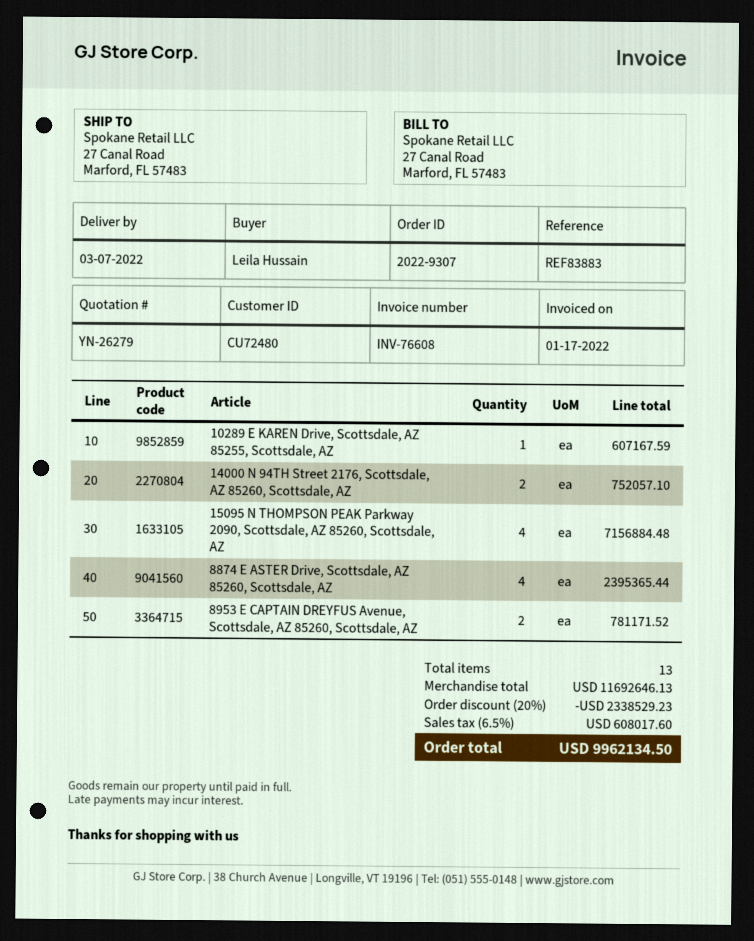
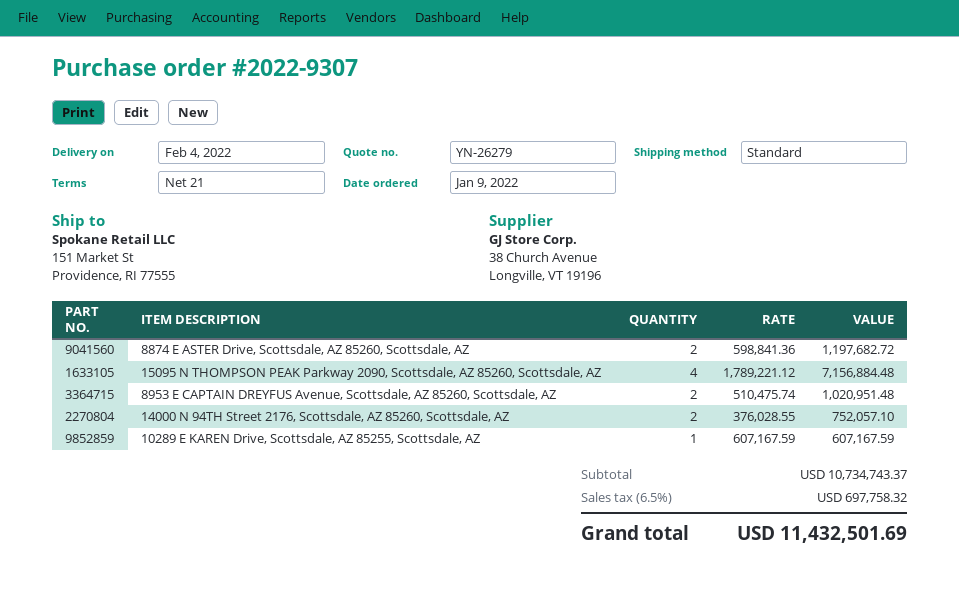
delivery date: 2022-03-07 -> 2022-02-04
ship to: 27 Canal Road, Marford, FL 57483 -> 151 Market St, Providence, RI 77555
8874 E ASTER Drive, Scottsdale, AZ 85260, Scottsdale, AZ: 4 for 2395365.44 -> 2 for 1197682.72
8953 E CAPTAIN DREYFUS Avenue, Scottsdale, AZ 85260, Scottsdale, AZ: 2 for 781171.52 -> 2 for 1020951.48
subtotal: 11692646.13 -> 10734743.37
discount: 20% = 2338529.23 -> none
tax: 6.5% = 608017.60 -> 6.5% = 697758.32
total: 9962134.50 -> 11432501.69

